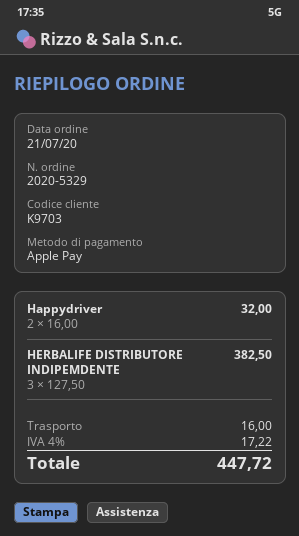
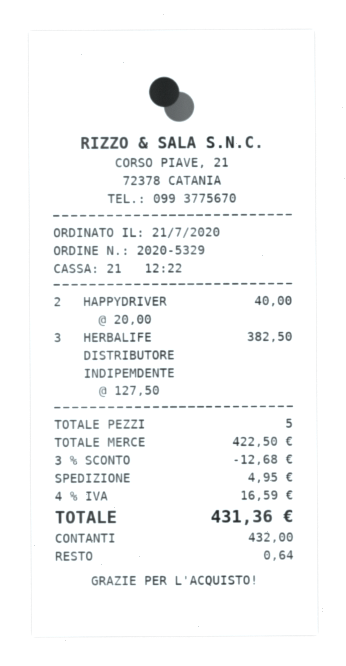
payment method: Apple Pay -> cash
Happydriver: 2 x 16.00 = 32.00 -> 2 x 20.00 = 40.00
discount: none -> 3% = 12.68
shipping: 16.00 -> 4.95
tax: 4% = 17.22 -> 4% = 16.59
total: 447.72 -> 431.36

